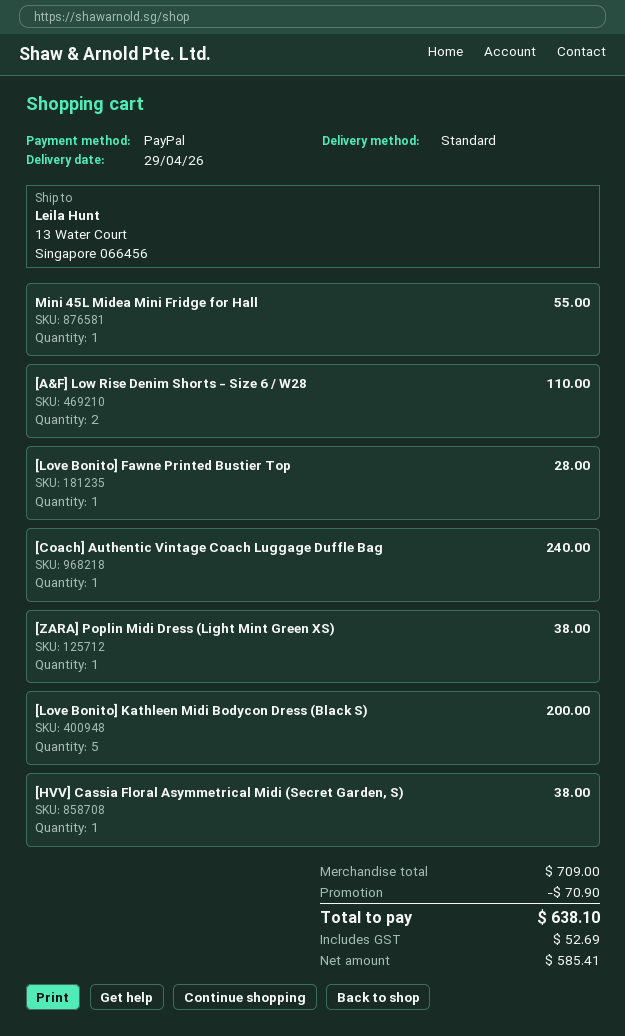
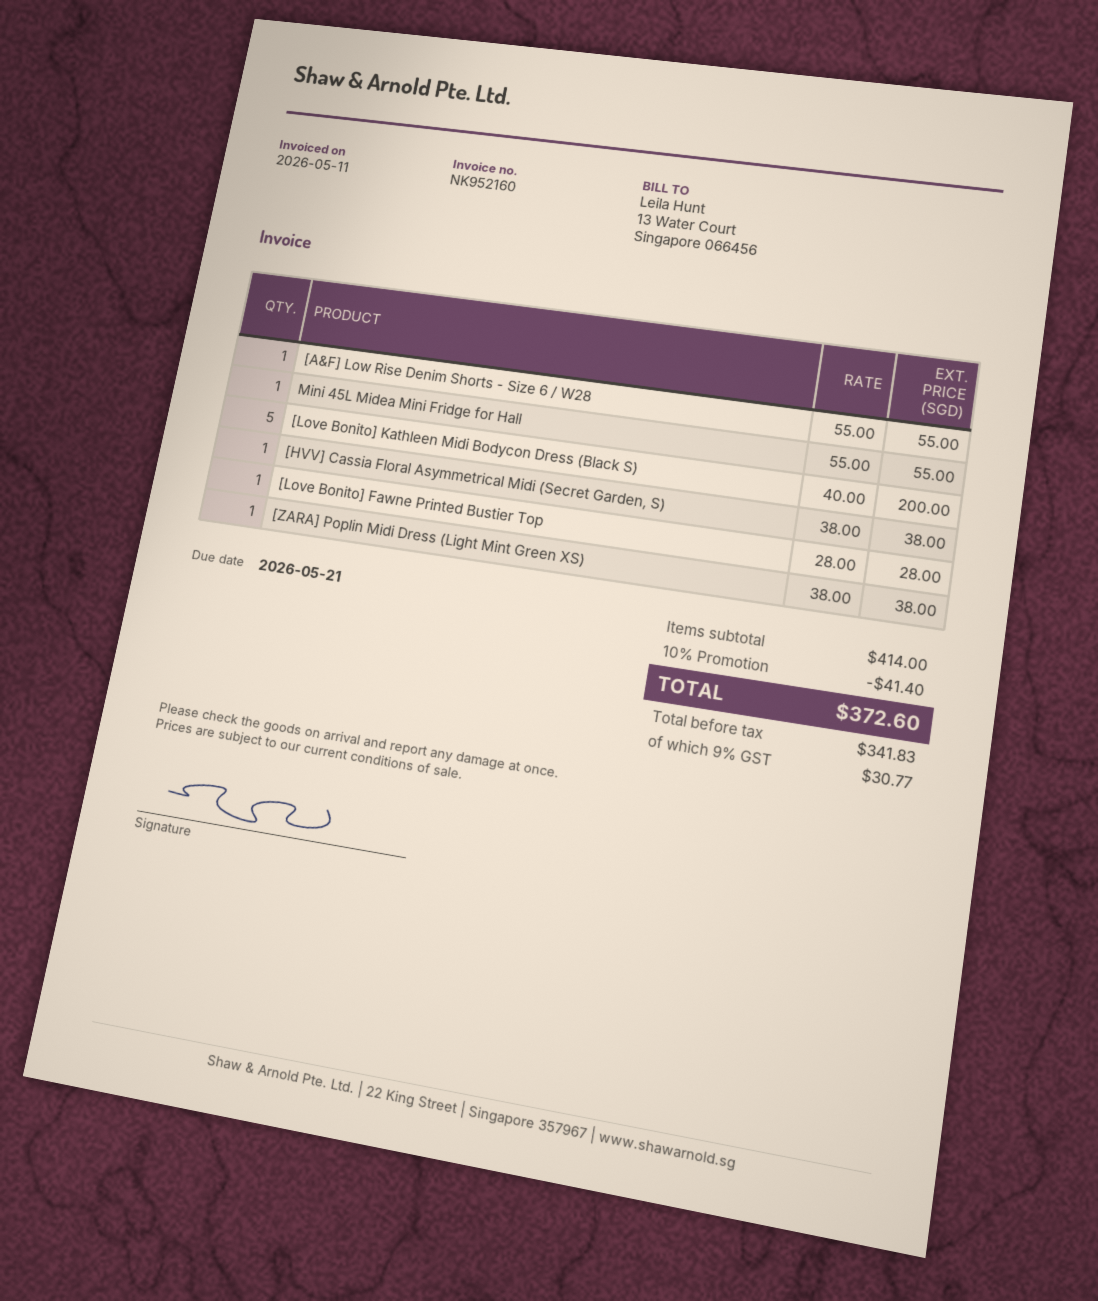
[A&F] Low Rise Denim Shorts - Size 6 / W28: 2 for 110.00 -> 1 for 55.00
[Coach] Authentic Vintage Coach Luggage Duffle Bag: 1 for 240.00 -> none
subtotal: 709.00 -> 414.00
discount: 70.90 -> 41.40
net: 585.41 -> 341.83
tax: 52.69 -> 30.77
total: 638.10 -> 372.60

